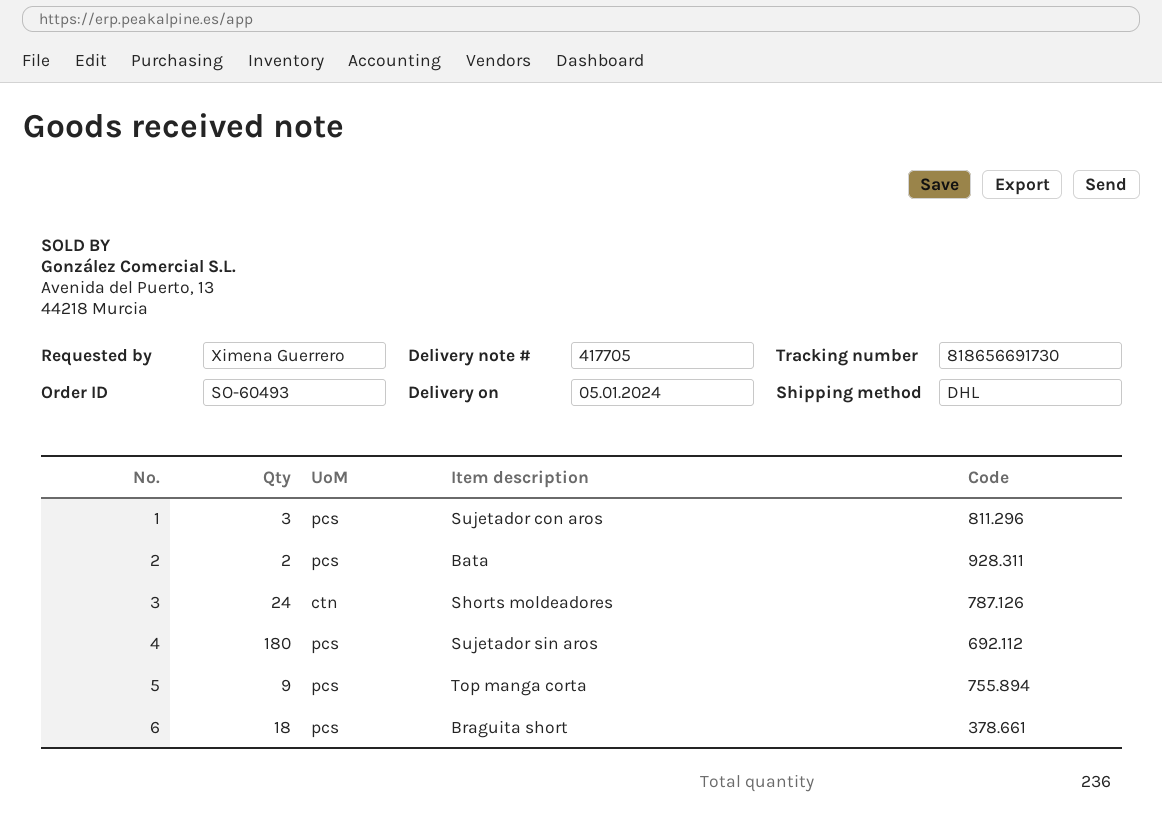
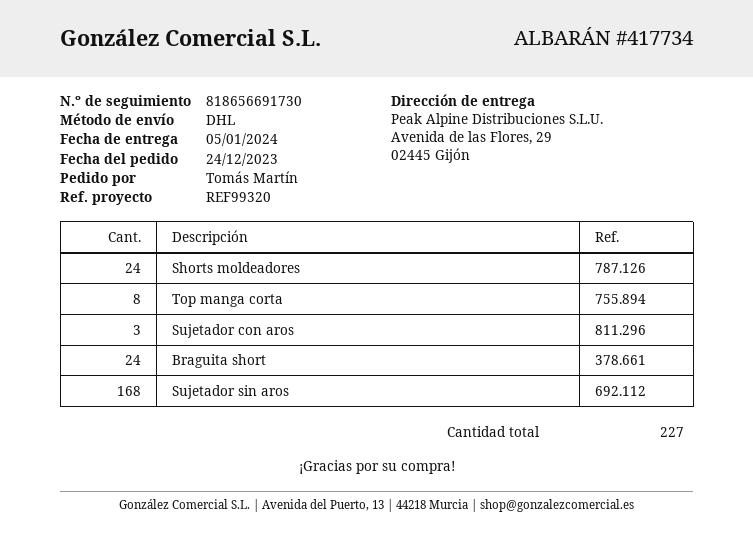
delivery note number: 417705 -> 417734
ordered by: Ximena Guerrero -> Tomás Martín
Bata: 2 -> none
Sujetador sin aros: 180 -> 168
Top manga corta: 9 -> 8
Braguita short: 18 -> 24
total quantity: 236 -> 227

